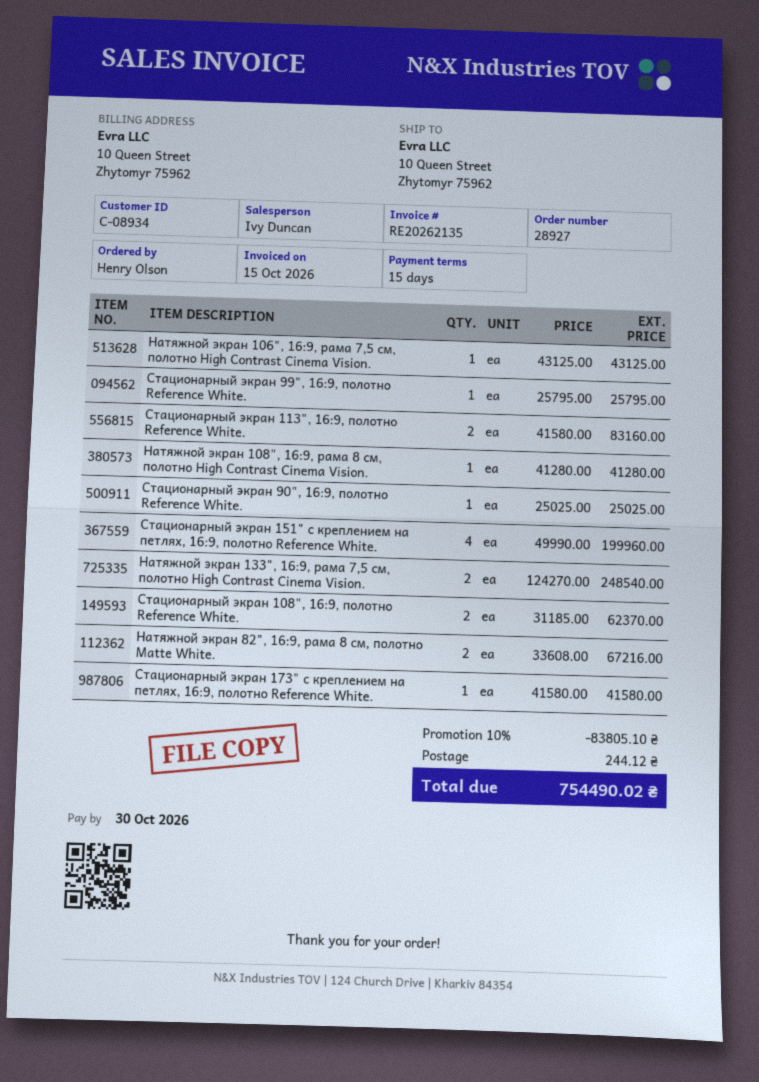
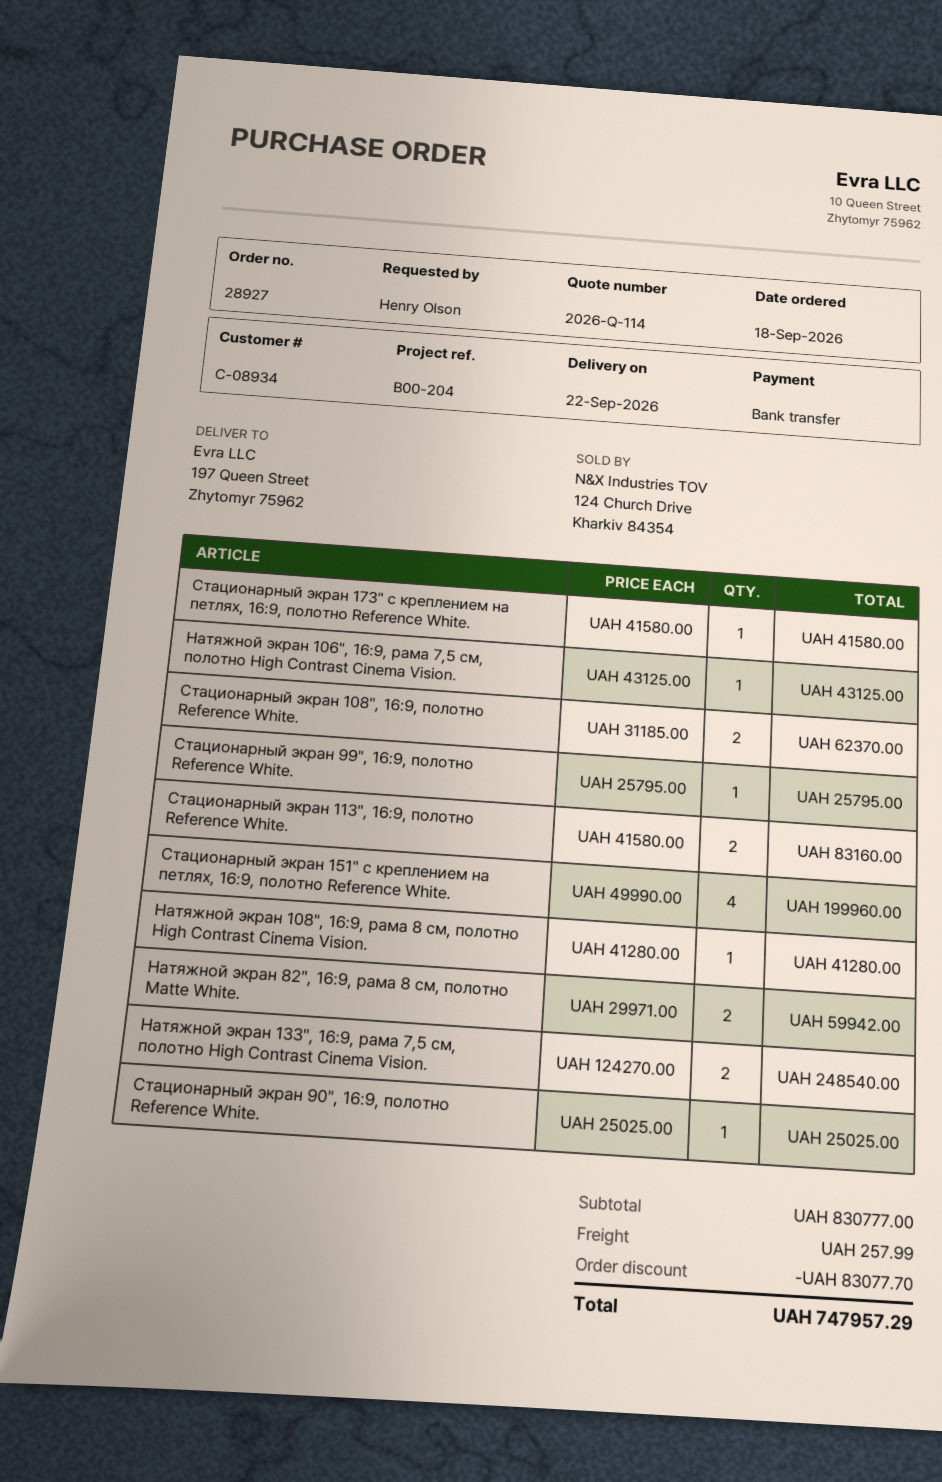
ship to: 10 Queen Street, Zhytomyr 75962 -> 197 Queen Street, Zhytomyr 75962
Натяжной экран 82", 16:9, рама 8 см, полотно Matte White.: 2 x 33608.00 = 67216.00 -> 2 x 29971.00 = 59942.00
discount: 83805.10 -> 83077.70
shipping: 244.12 -> 257.99
total: 754490.02 -> 747957.29

